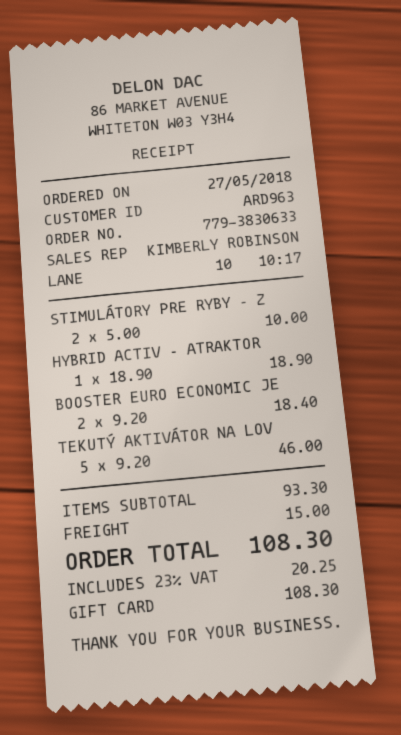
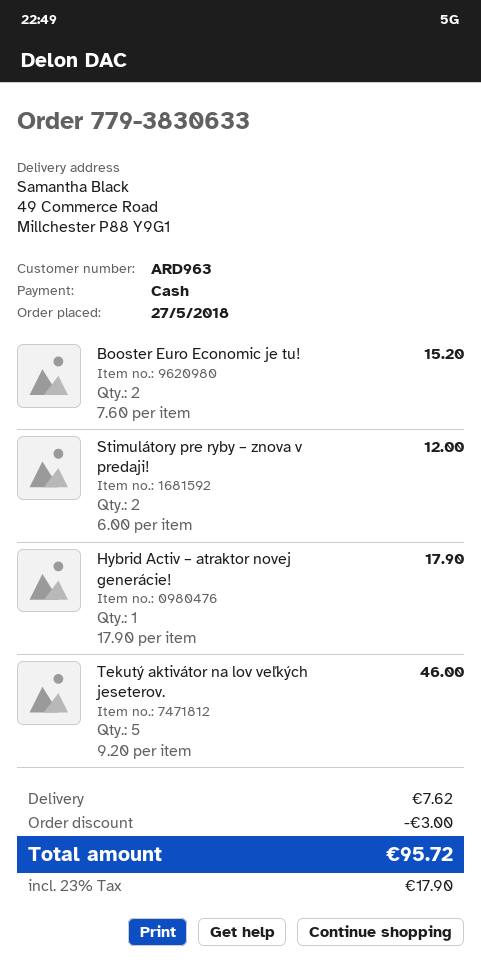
payment method: gift card -> cash
STIMULÁTORY PRE RYBY – Z: 2 x 5.00 = 10.00 -> 2 x 6.00 = 12.00
HYBRID ACTIV – ATRAKTOR: 1 x 18.90 = 18.90 -> 1 x 17.90 = 17.90
BOOSTER EURO ECONOMIC JE: 2 x 9.20 = 18.40 -> 2 x 7.60 = 15.20
discount: none -> 3.00
shipping: 15.00 -> 7.62
tax: 23% = 20.25 -> 23% = 17.90
total: 108.30 -> 95.72

